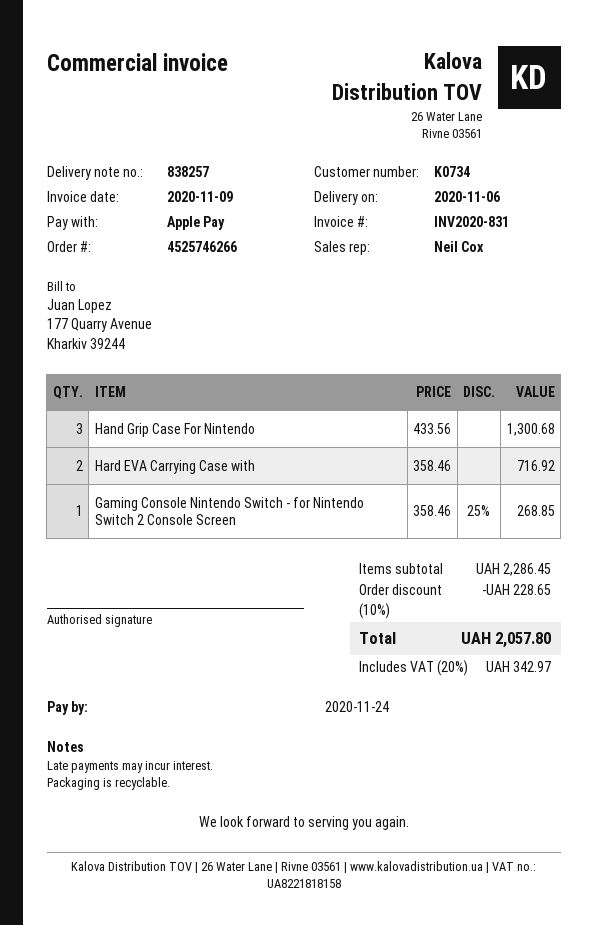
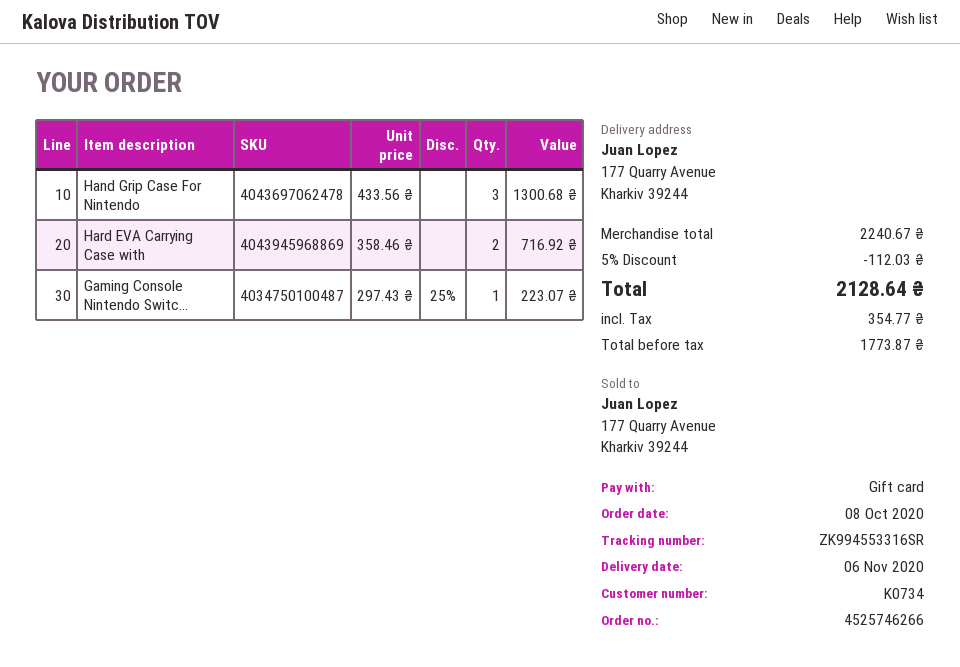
payment method: Apple Pay -> gift card
Gaming Console Nintendo Switch - for Nintendo Switch 2 Console Screen: 1 x 358.46 - 25% = 268.85 -> 1 x 297.43 - 25% = 223.07
subtotal: 2286.45 -> 2240.67
discount: 10% = 228.65 -> 5% = 112.03
tax: 342.97 -> 354.77
total: 2057.80 -> 2128.64

